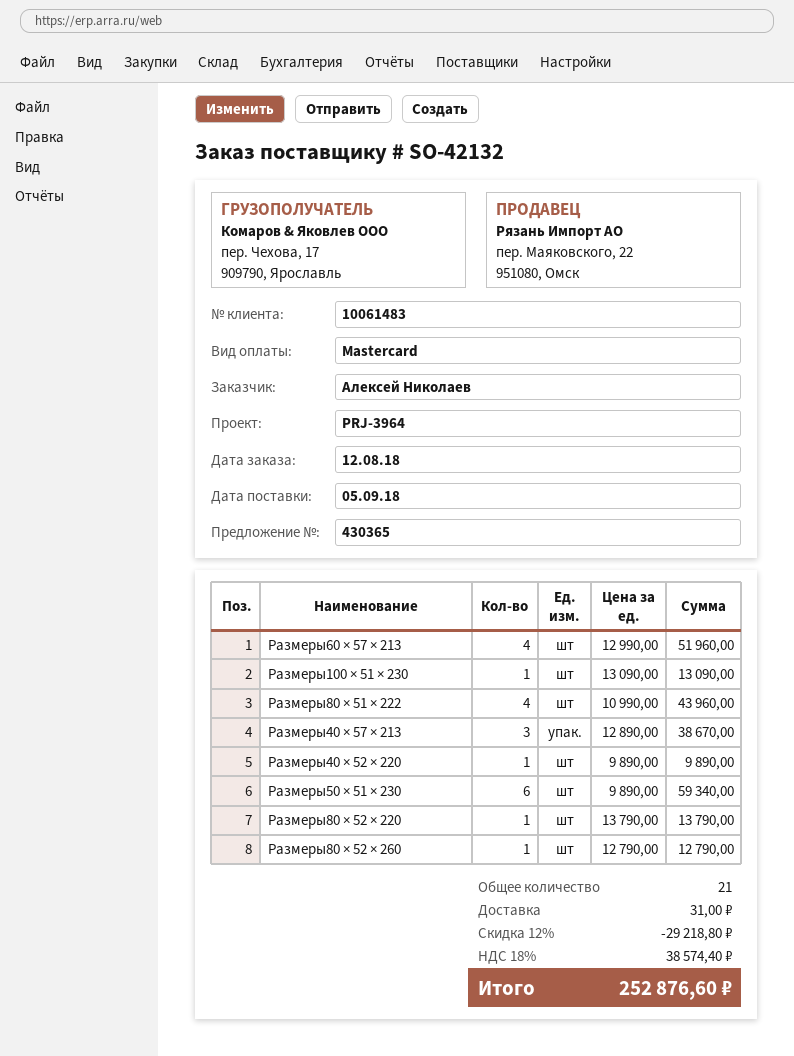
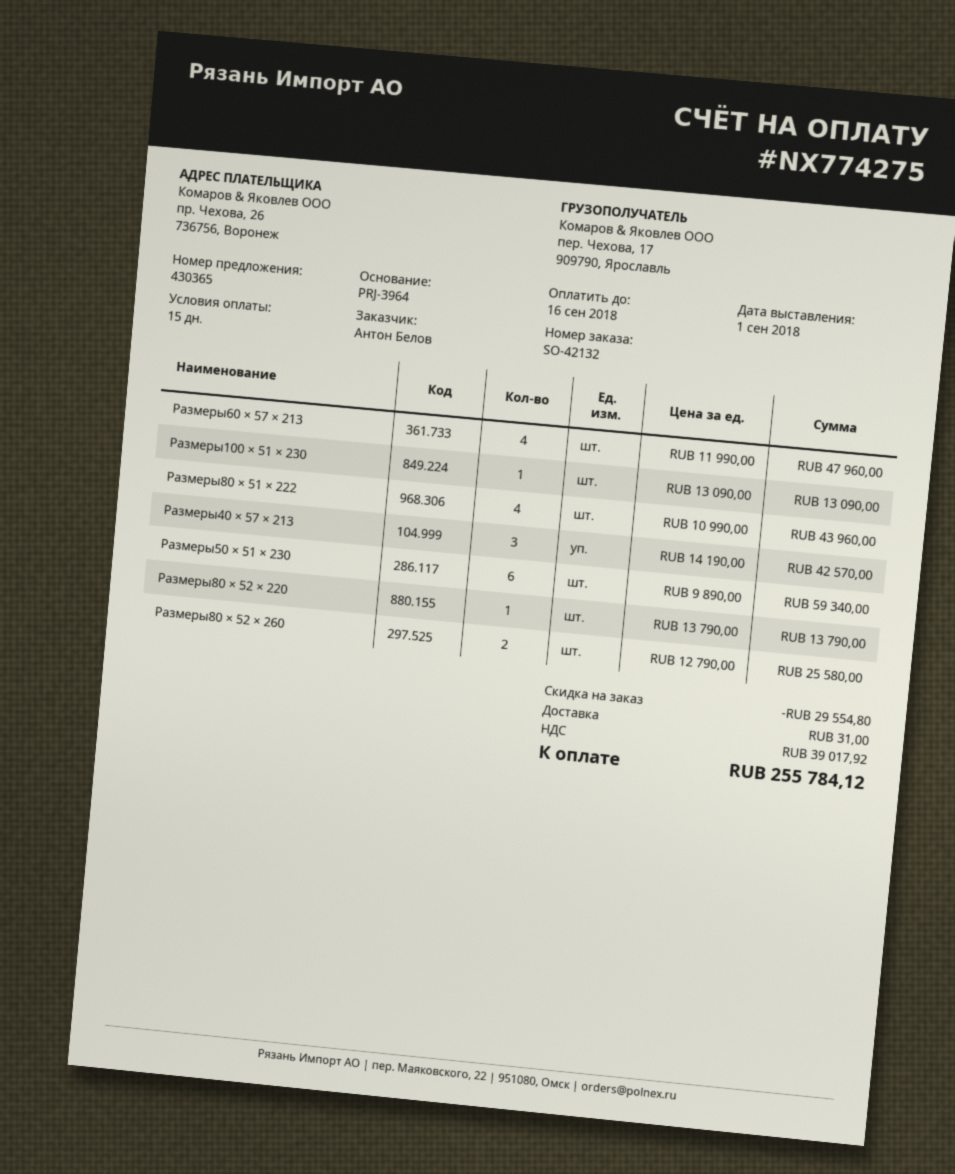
ordered by: Алексей Николаев -> Антон Белов
Размеры60 × 57 × 213: 4 x 12990.00 = 51960.00 -> 4 x 11990.00 = 47960.00
Размеры40 × 57 × 213: 3 x 12890.00 = 38670.00 -> 3 x 14190.00 = 42570.00
Размеры40 × 52 × 220: 1 x 9890.00 = 9890.00 -> none
Размеры80 × 52 × 260: 1 x 12790.00 = 12790.00 -> 2 x 12790.00 = 25580.00
discount: 29218.80 -> 29554.80
tax: 38574.40 -> 39017.92
total: 252876.60 -> 255784.12

